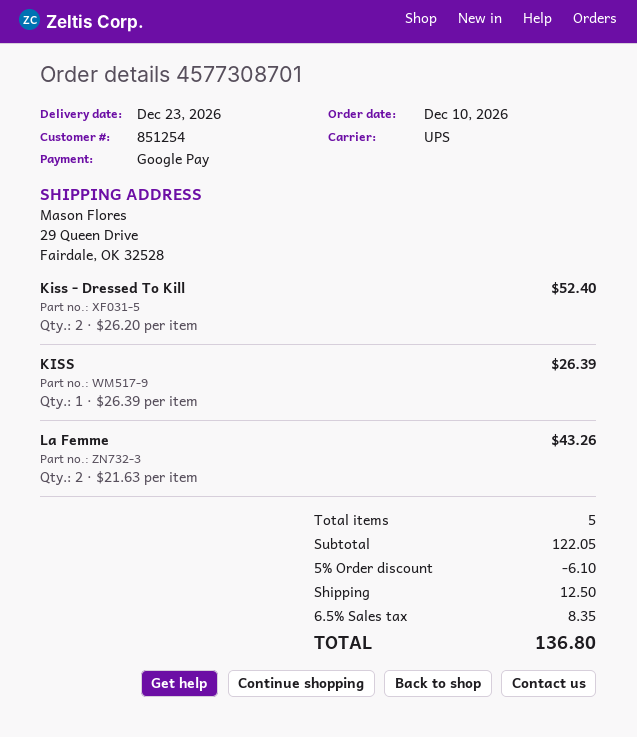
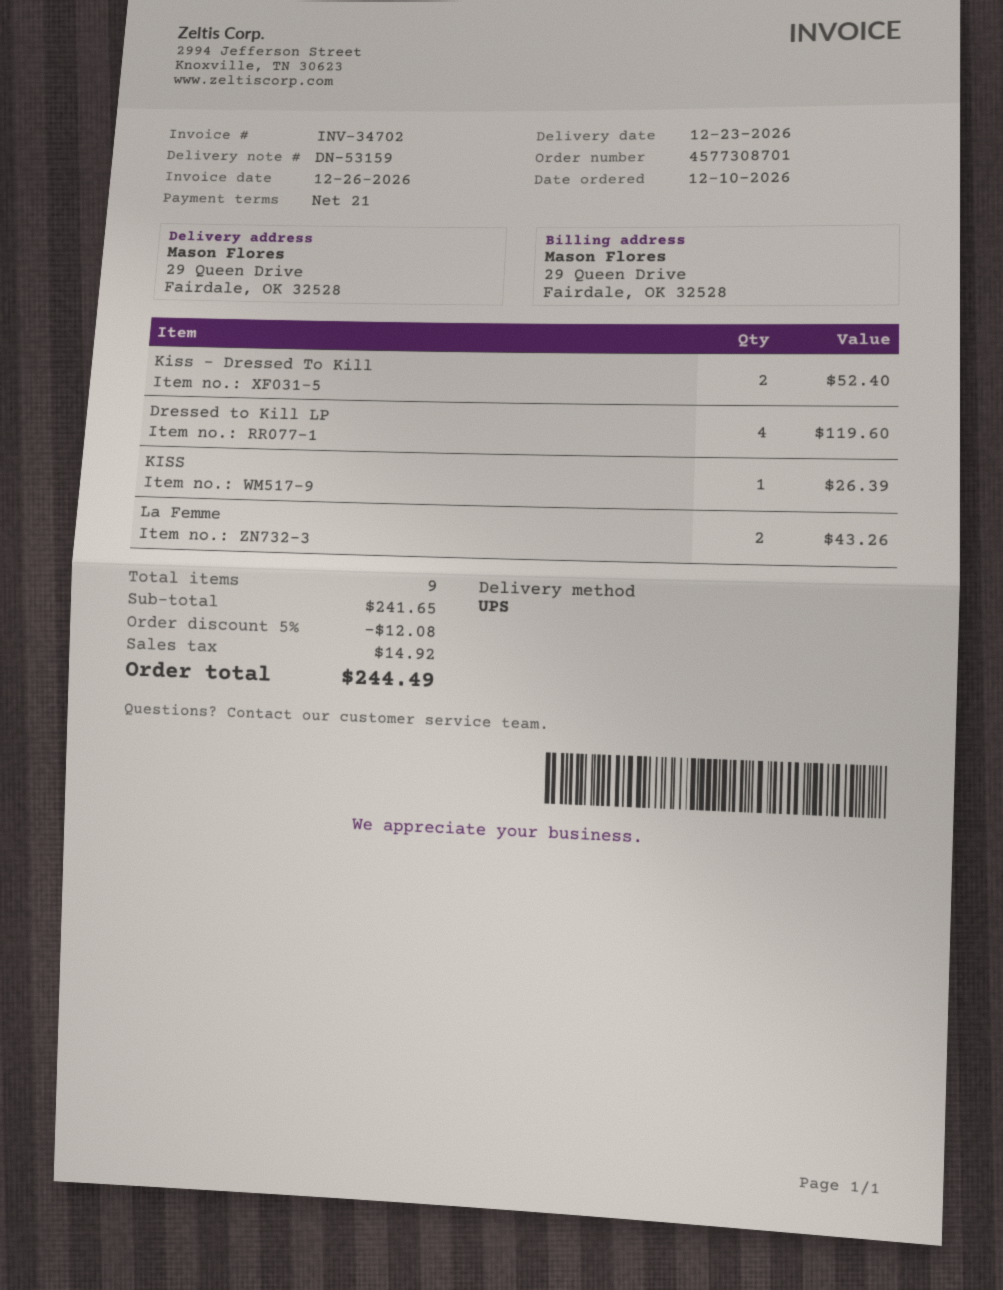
Dressed to Kill LP: none -> 4 for 119.60
total quantity: 5 -> 9
subtotal: 122.05 -> 241.65
discount: 5% = 6.10 -> 5% = 12.08
shipping: 12.50 -> none
tax: 8.35 -> 14.92
total: 136.80 -> 244.49

